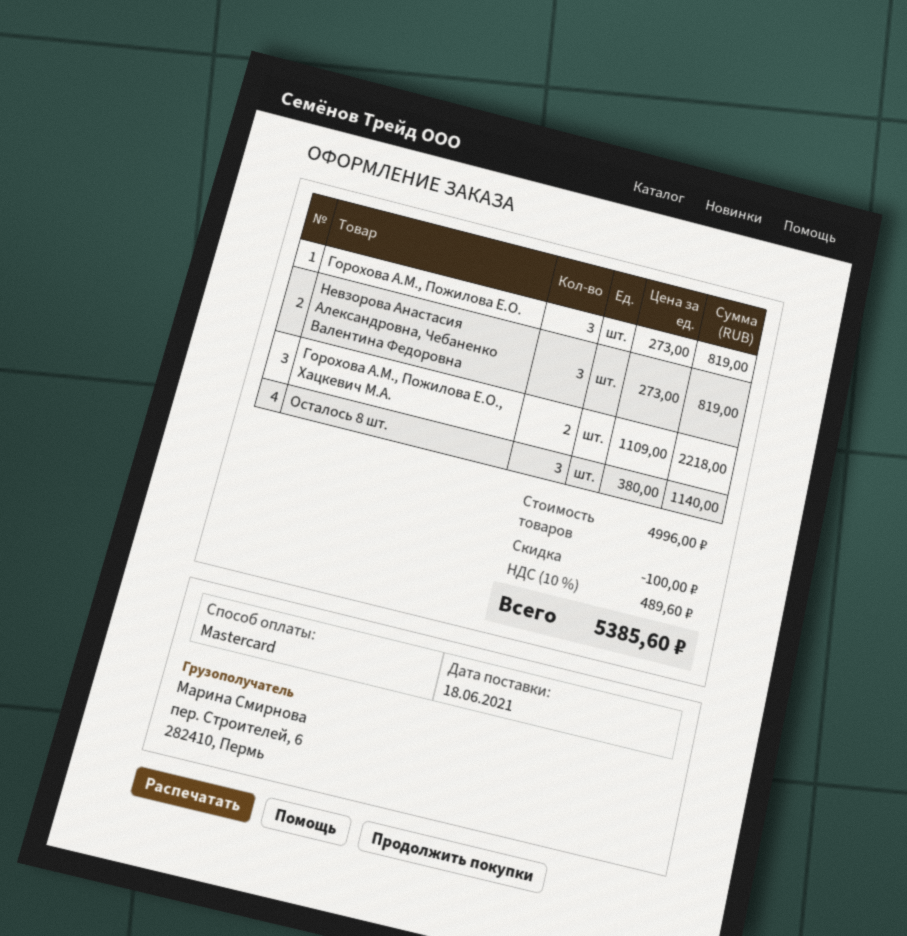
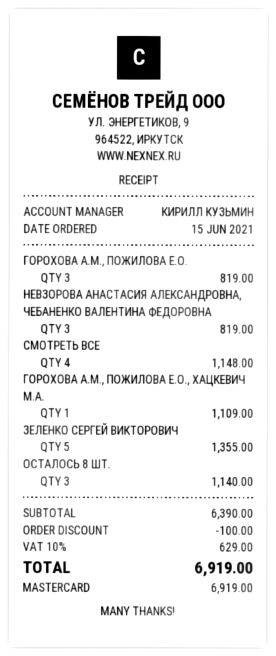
Горохова А.М., Пожилова Е.О., Хацкевич М.А.: 2 for 2218.00 -> 1 for 1109.00
СМОТРЕТЬ ВСЕ: none -> 4 for 1148.00
ЗЕЛЕНКО СЕРГЕЙ ВИКТОРОВИЧ: none -> 5 for 1355.00
subtotal: 4996.00 -> 6390.00
tax: 10% = 489.60 -> 10% = 629.00
total: 5385.60 -> 6919.00

